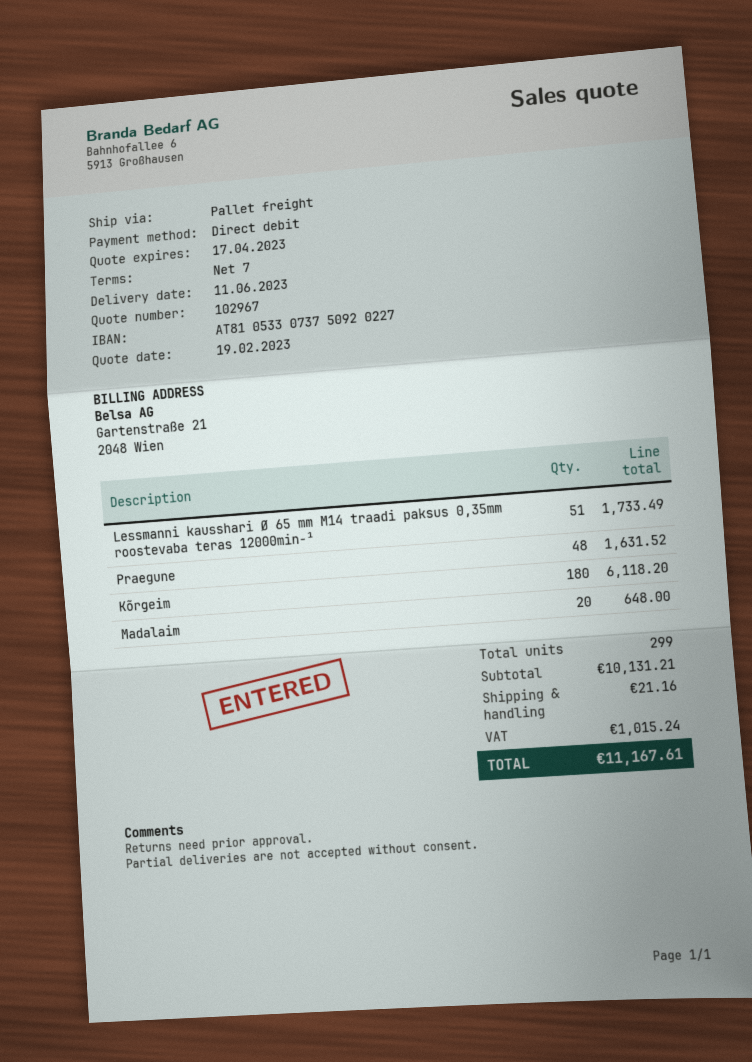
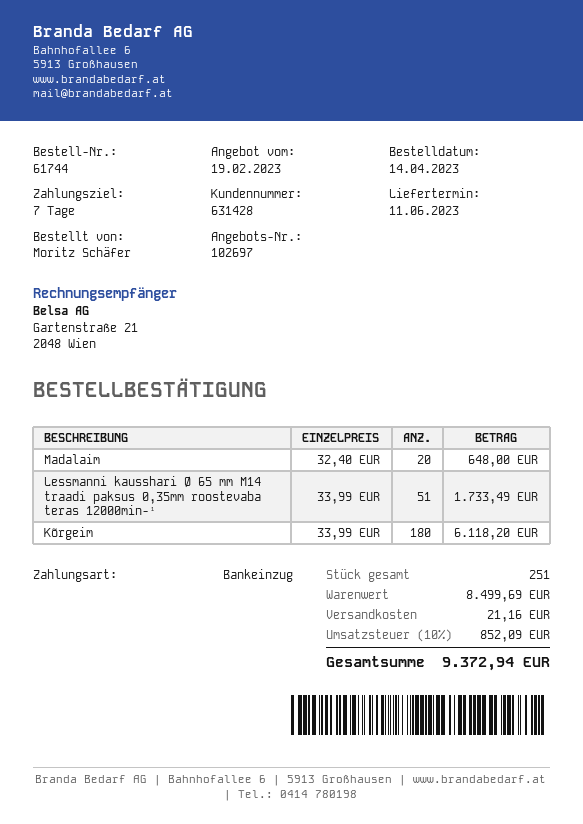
quote number: 102967 -> 102697
Praegune: 48 for 1631.52 -> none
total quantity: 299 -> 251
subtotal: 10131.21 -> 8499.69
tax: 1015.24 -> 852.09
total: 11167.61 -> 9372.94

